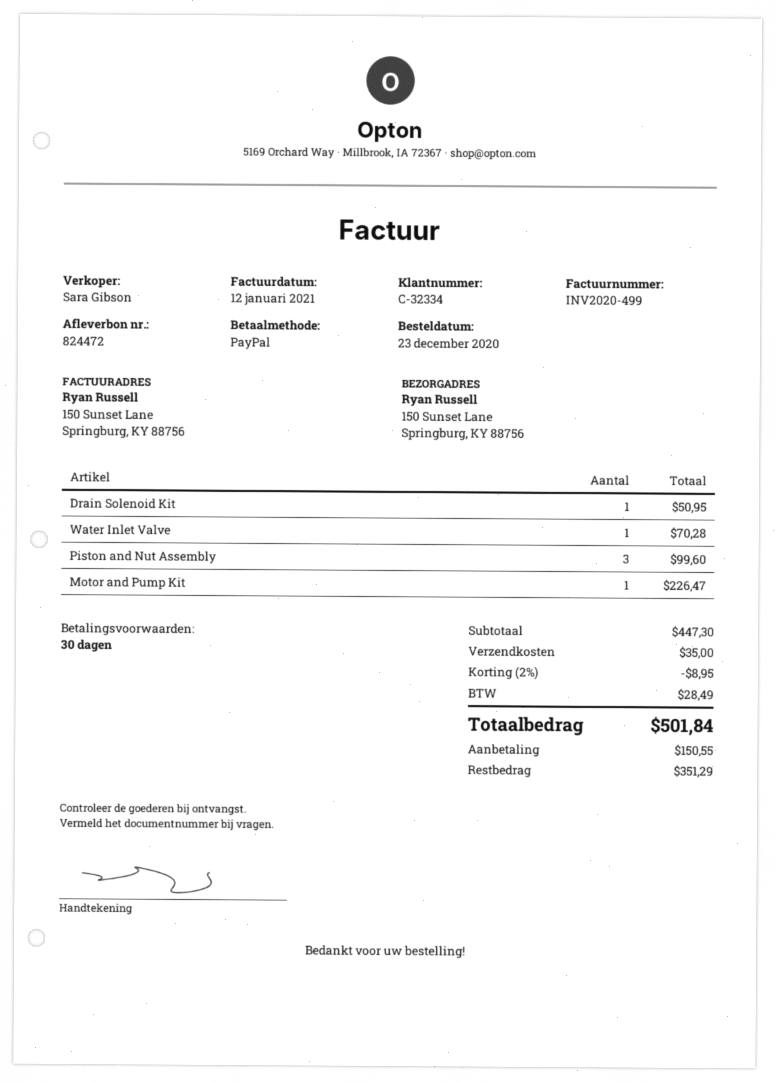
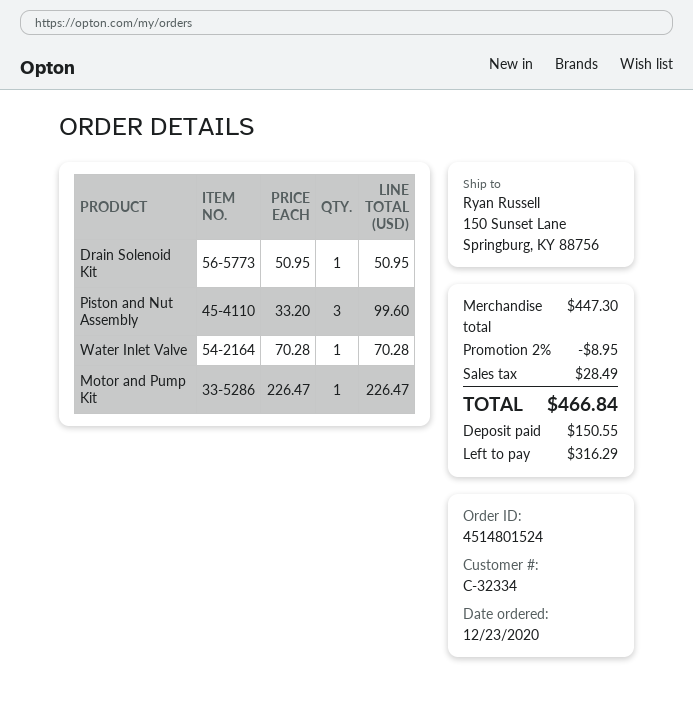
shipping: 35.00 -> none
total: 501.84 -> 466.84
balance: 351.29 -> 316.29

